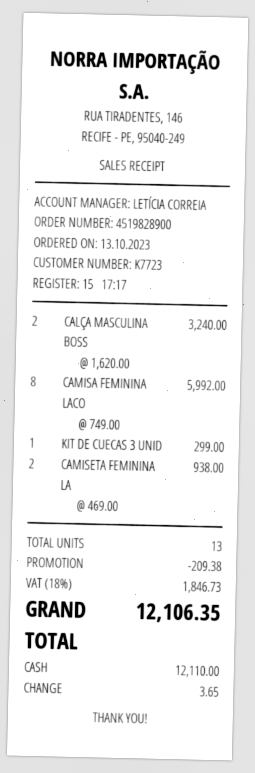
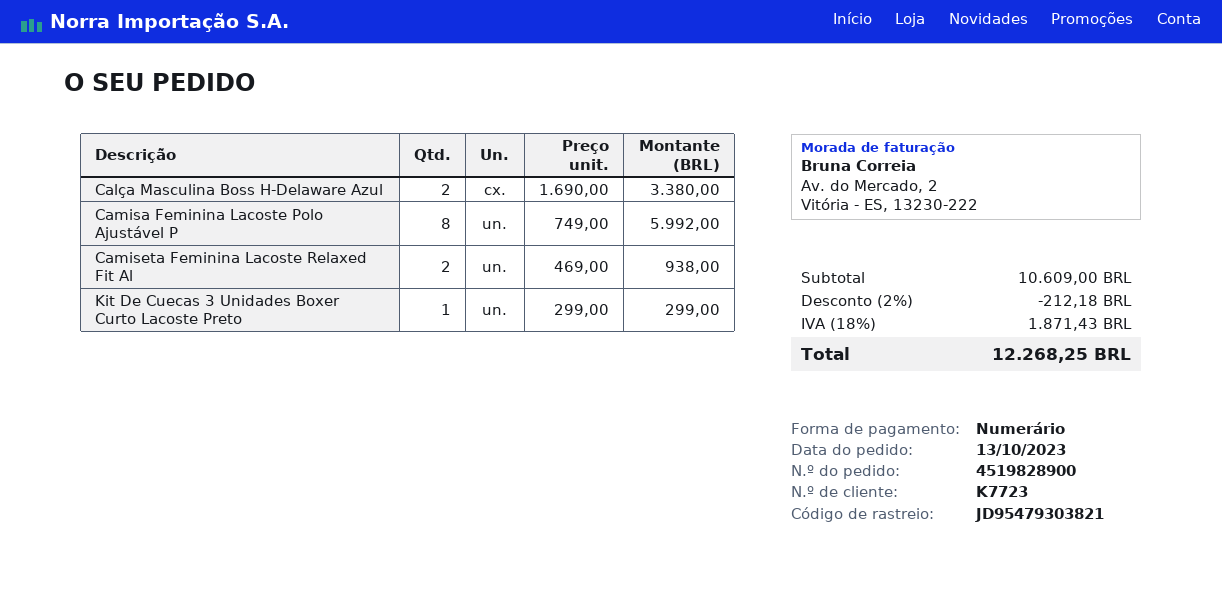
CALÇA MASCULINA BOSS: 2 x 1620.00 = 3240.00 -> 2 x 1690.00 = 3380.00
discount: 209.38 -> 212.18
tax: 18% = 1846.73 -> 18% = 1871.43
total: 12106.35 -> 12268.25

